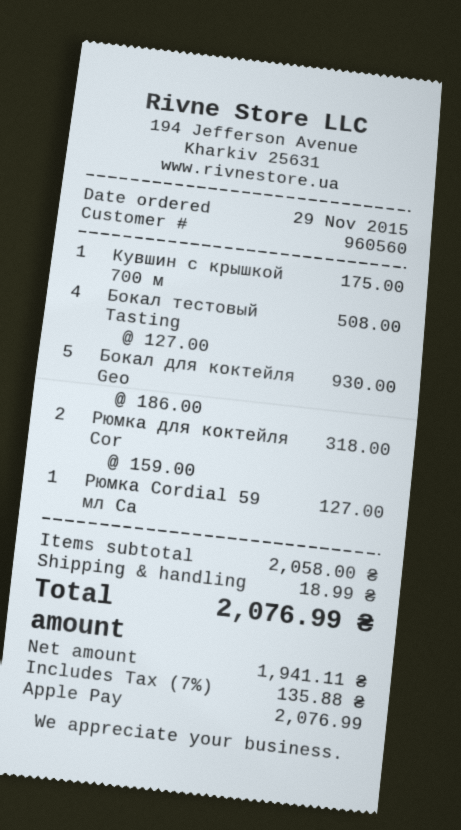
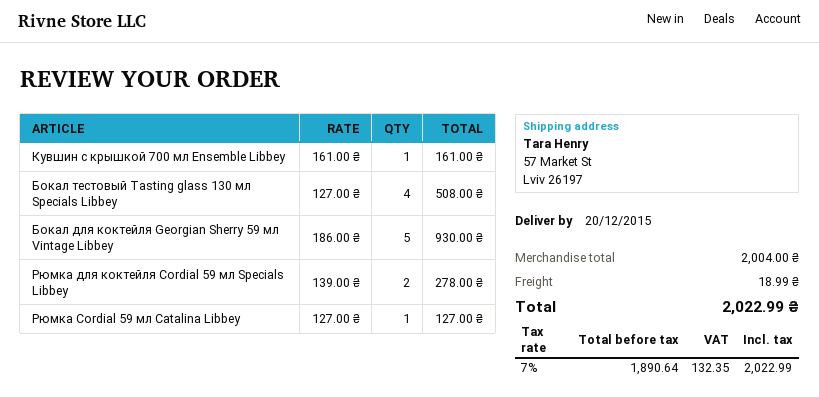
Кувшин с крышкой 700 м: 1 x 175.00 = 175.00 -> 1 x 161.00 = 161.00
Рюмка для коктейля Cor: 2 x 159.00 = 318.00 -> 2 x 139.00 = 278.00
subtotal: 2058.00 -> 2004.00
net: 1941.11 -> 1890.64
tax: 7% = 135.88 -> 7% = 132.35
total: 2076.99 -> 2022.99

